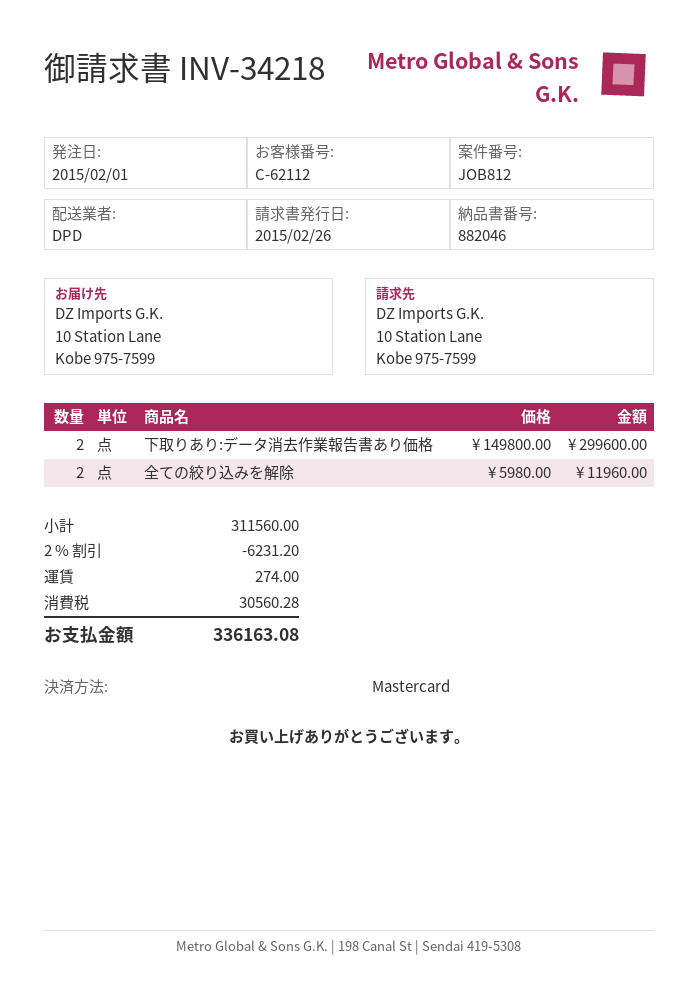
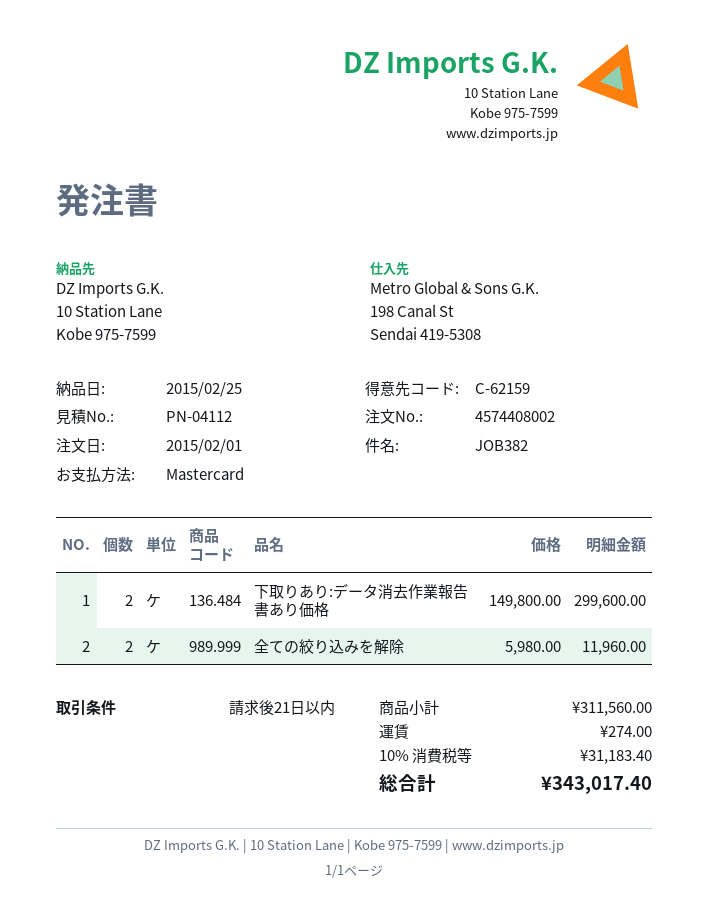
customer number: C-62112 -> C-62159
reference: JOB812 -> JOB382
discount: 2% = 6231.20 -> none
tax: 30560.28 -> 31183.40
total: 336163.08 -> 343017.40

